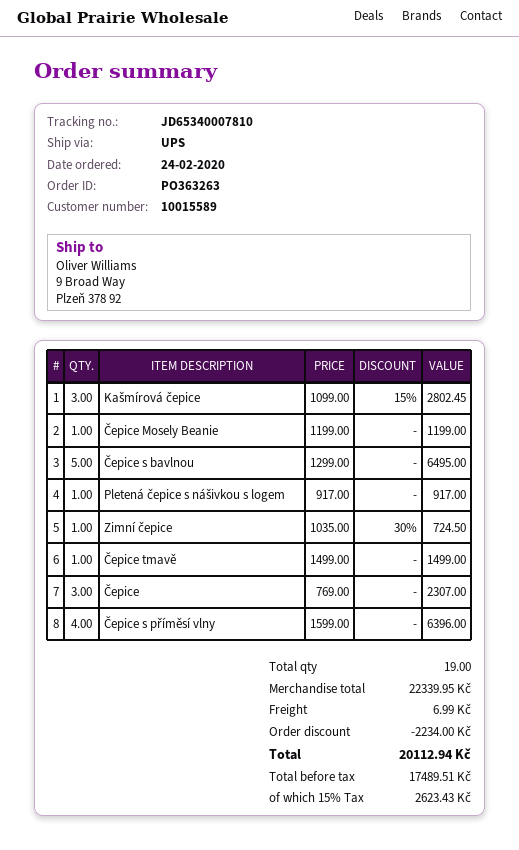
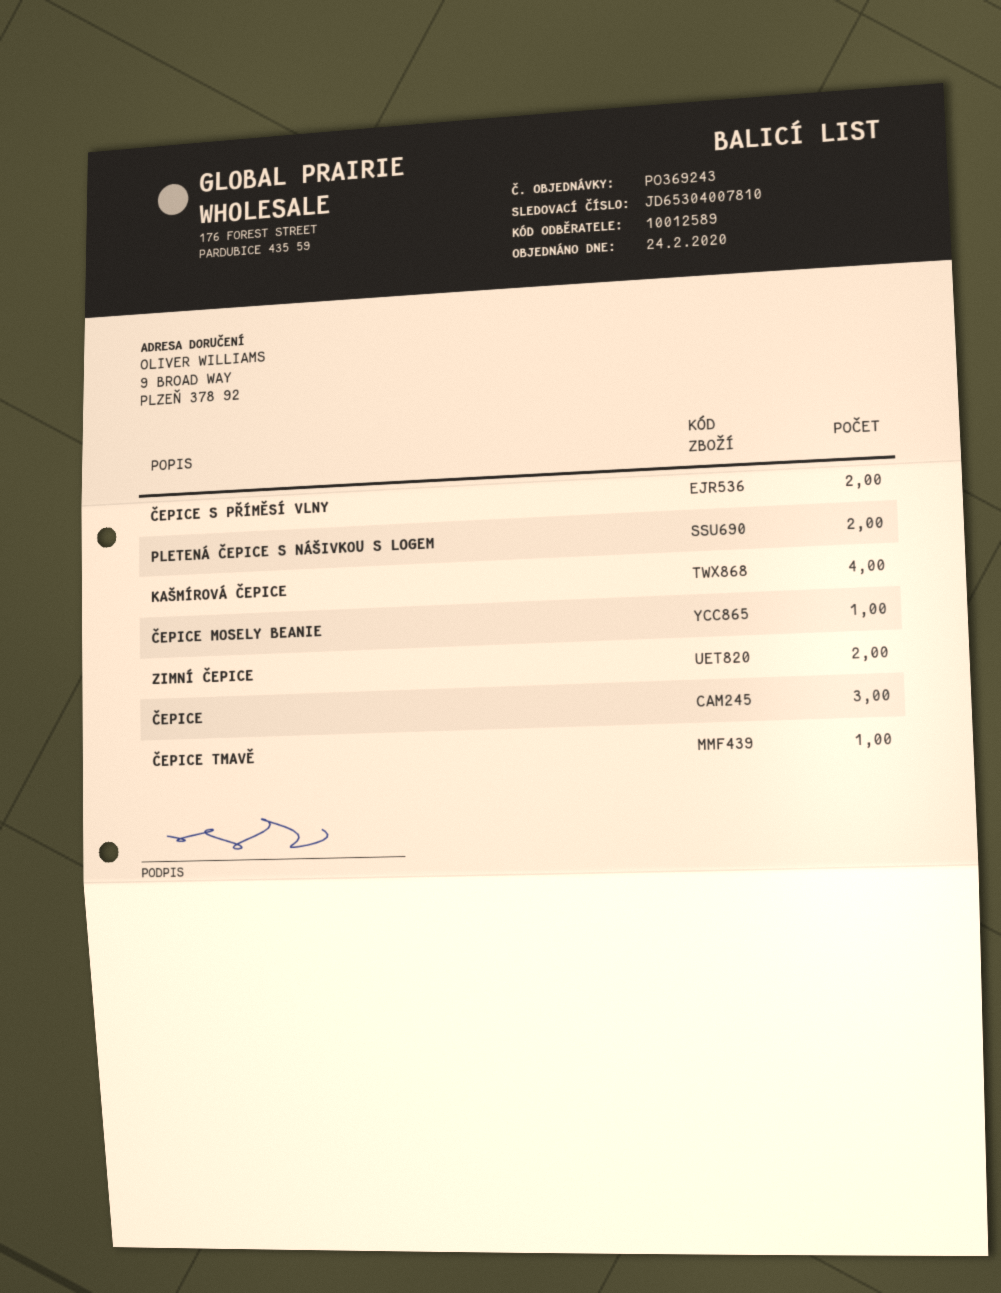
order number: PO363263 -> PO369243
customer number: 10015589 -> 10012589
tracking number: JD65340007810 -> JD65304007810
Kašmírová čepice: 3 -> 4
Čepice s bavlnou: 5 -> none
Pletená čepice s nášivkou s logem: 1 -> 2
Zimní čepice: 1 -> 2
Čepice s příměsí vlny: 4 -> 2

